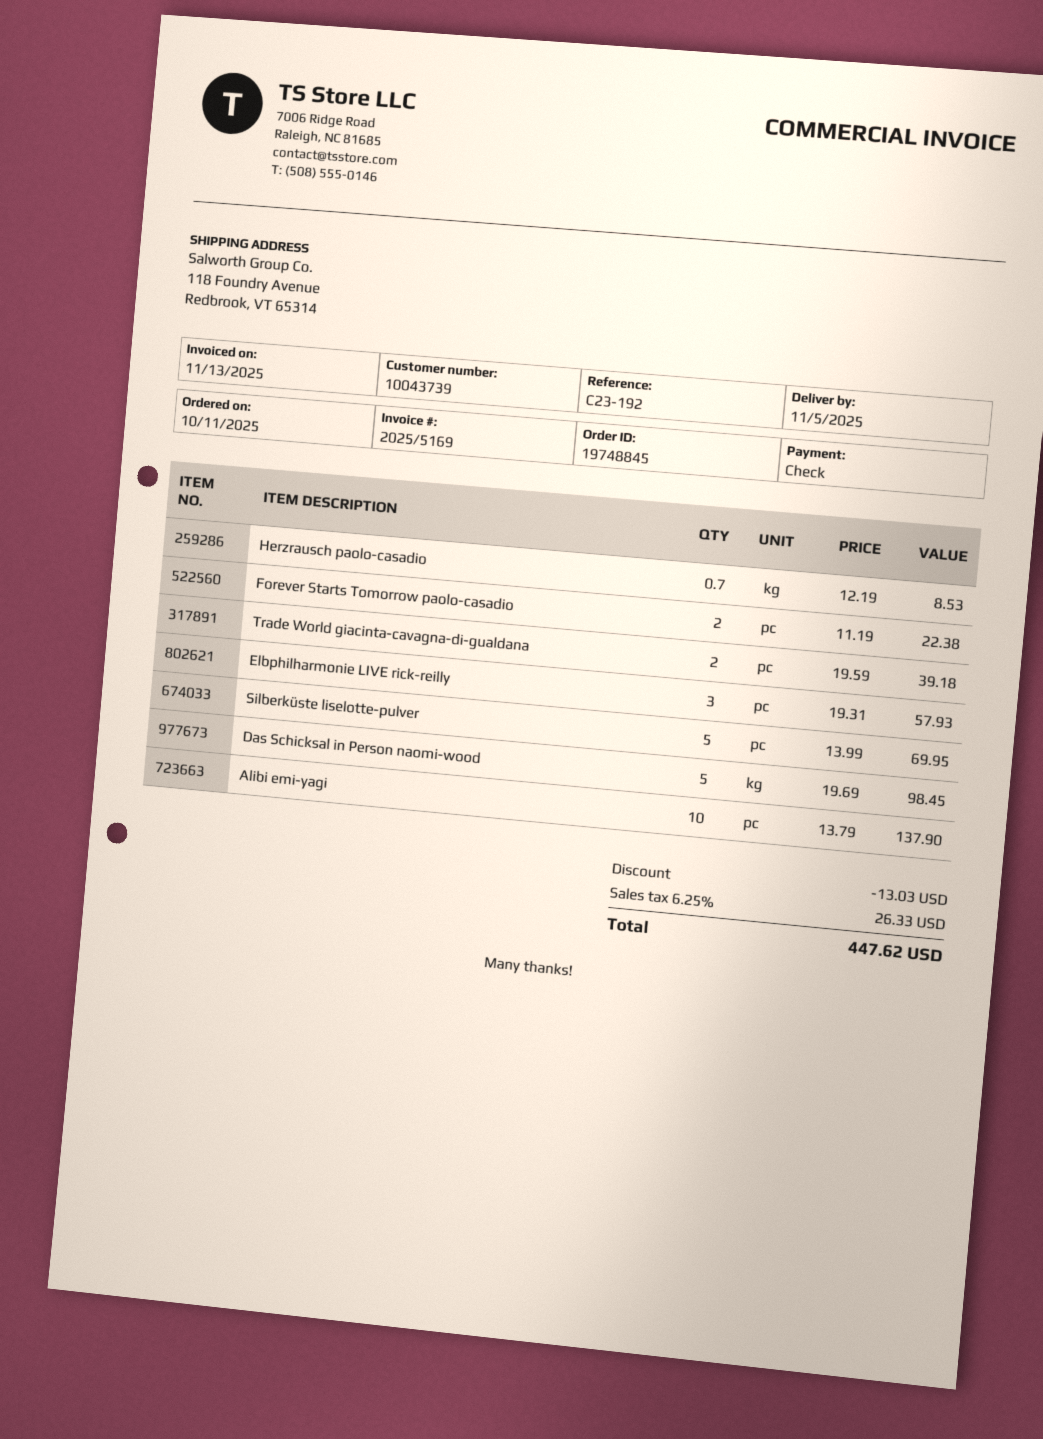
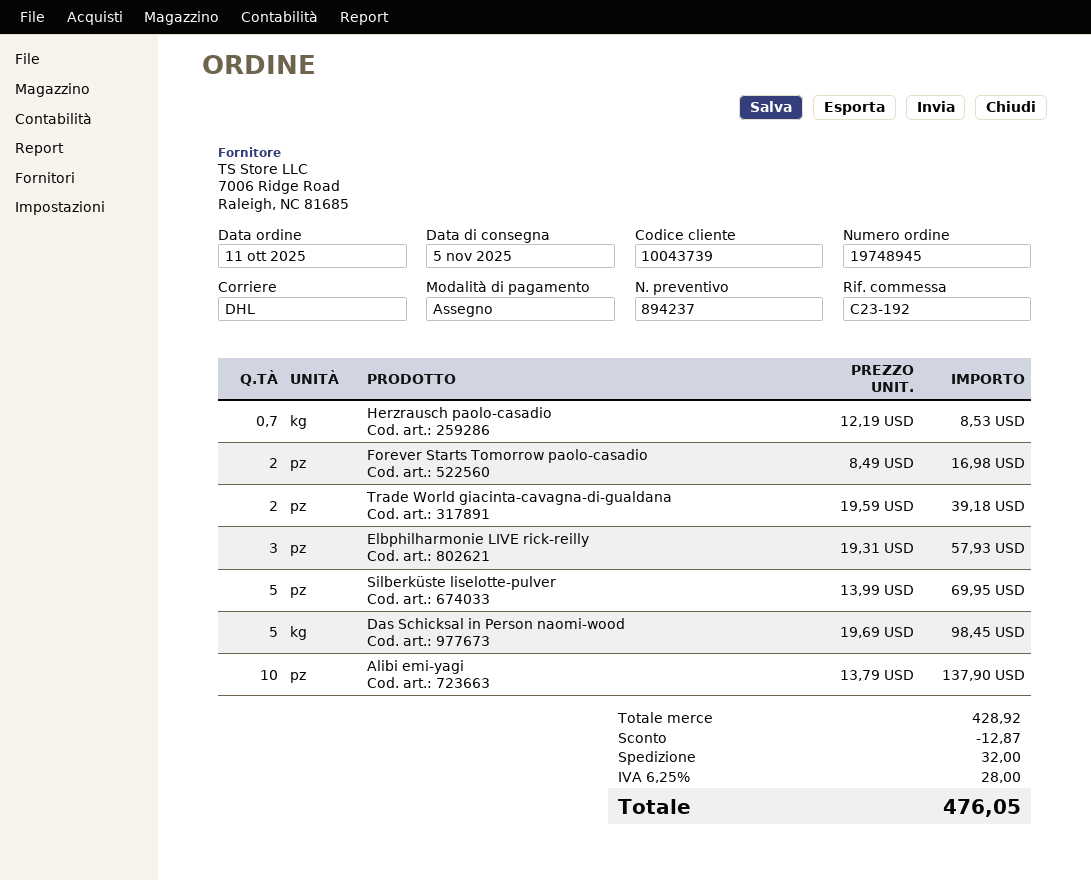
order number: 19748845 -> 19748945
Forever Starts Tomorrow paolo-casadio: 2 x 11.19 = 22.38 -> 2 x 8.49 = 16.98
discount: 13.03 -> 12.87
shipping: none -> 32.00
tax: 6.25% = 26.33 -> 6.25% = 28.00
total: 447.62 -> 476.05

